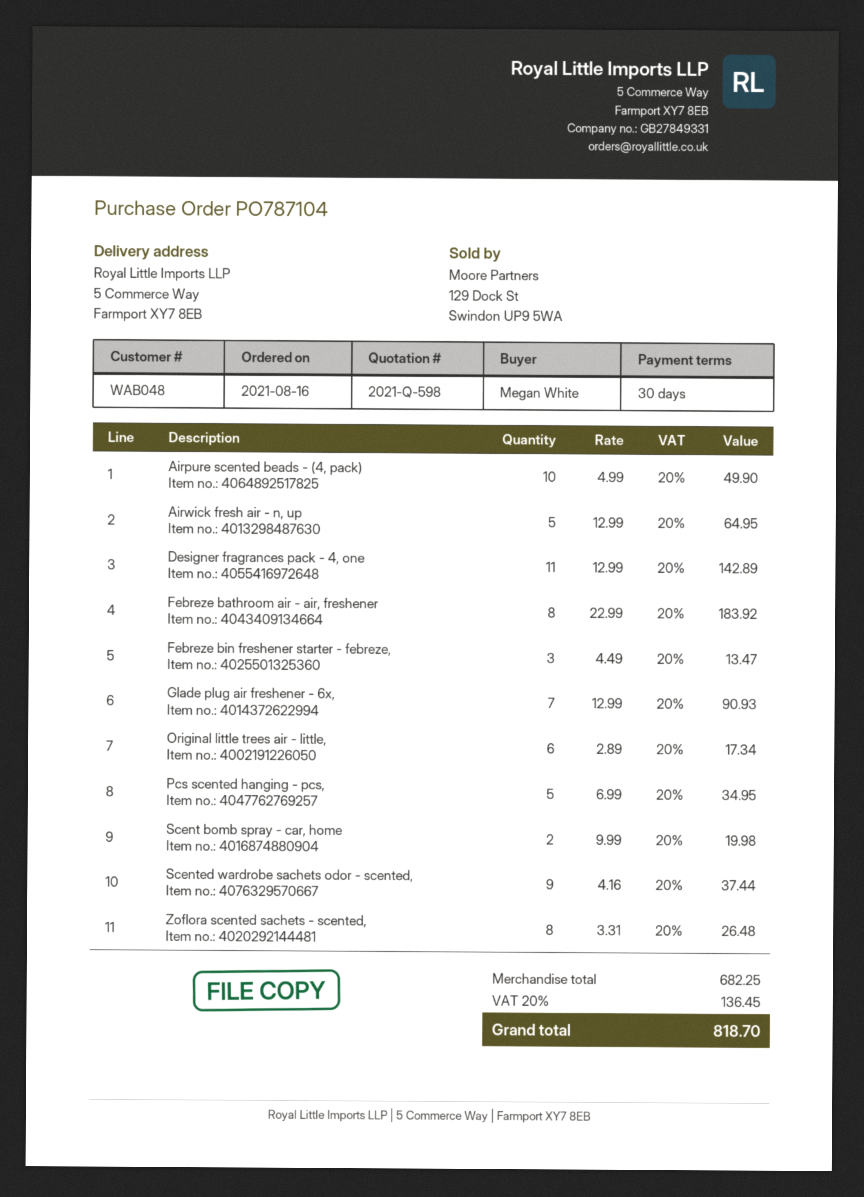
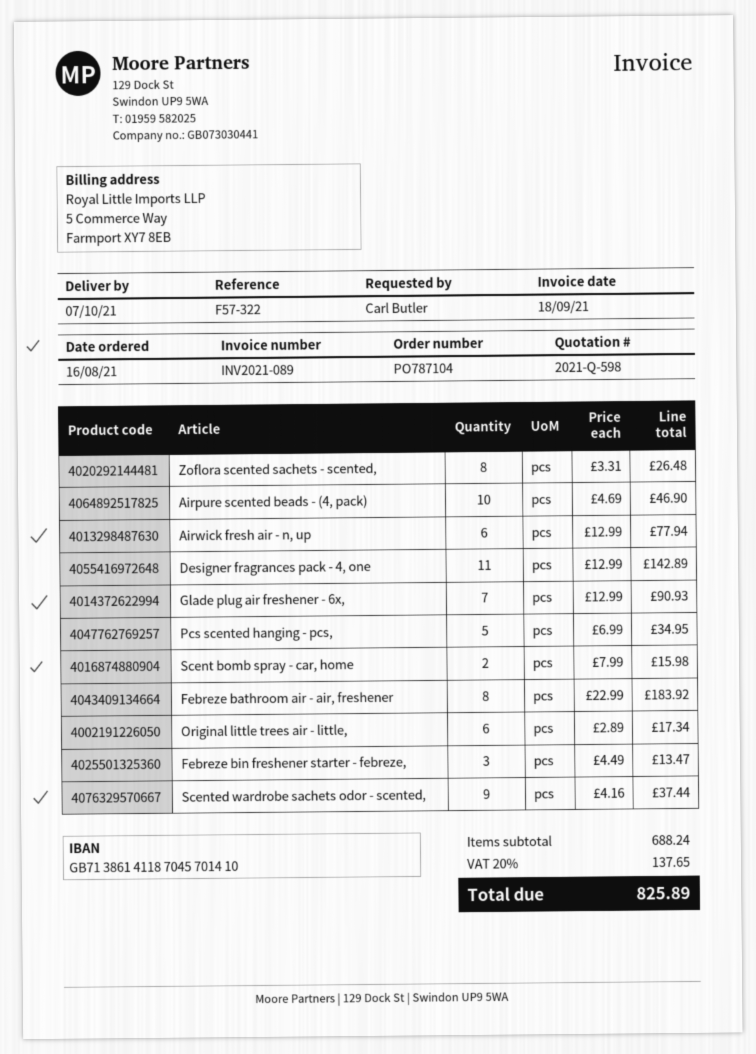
ordered by: Megan White -> Carl Butler
Airpure scented beads - (4, pack): 10 x 4.99 = 49.90 -> 10 x 4.69 = 46.90
Airwick fresh air - n, up: 5 x 12.99 = 64.95 -> 6 x 12.99 = 77.94
Scent bomb spray - car, home: 2 x 9.99 = 19.98 -> 2 x 7.99 = 15.98
subtotal: 682.25 -> 688.24
tax: 20% = 136.45 -> 20% = 137.65
total: 818.70 -> 825.89

